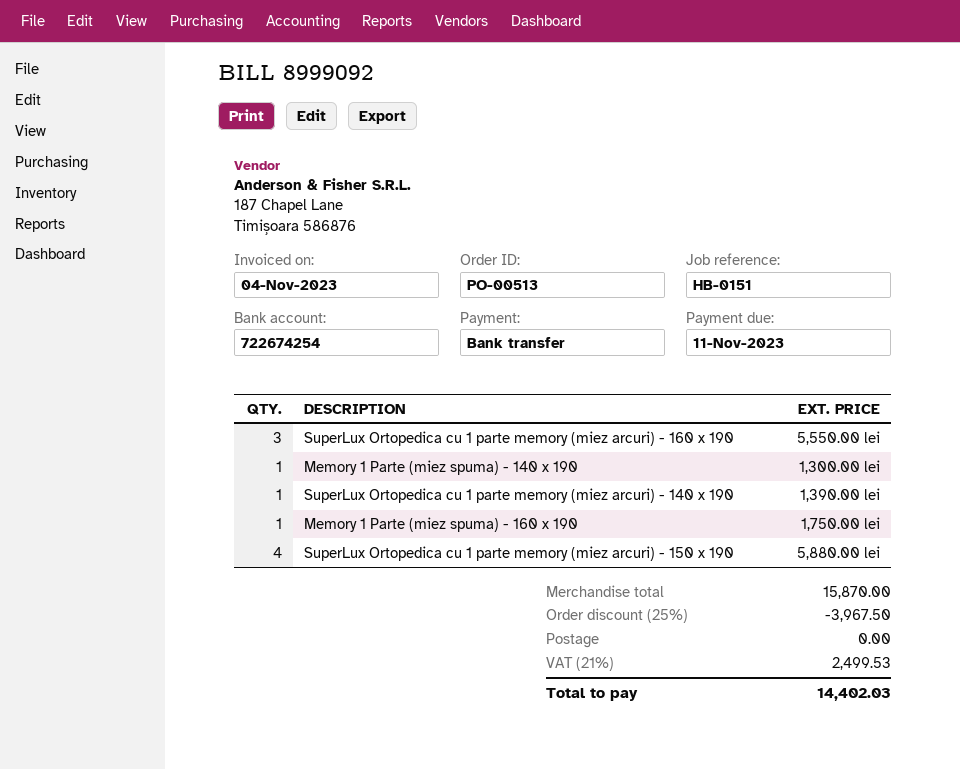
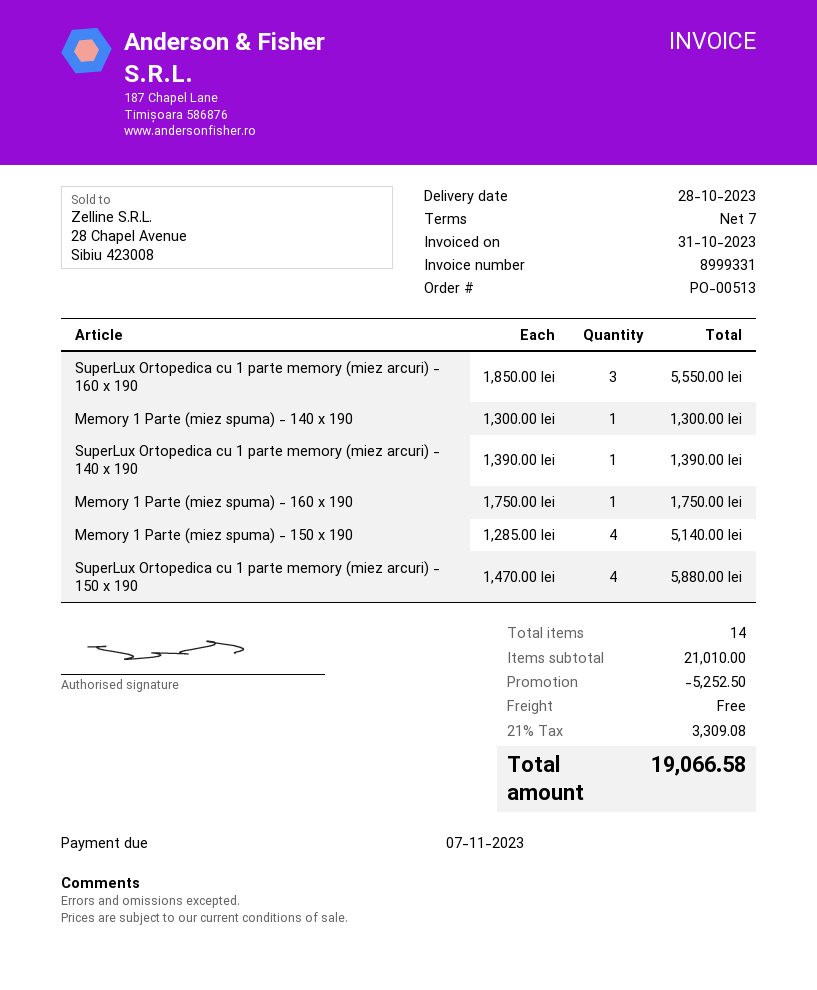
invoice number: 8999092 -> 8999331
invoice date: 2023-11-04 -> 2023-10-31
due date: 2023-11-11 -> 2023-11-07
Memory 1 Parte (miez spuma) - 150 x 190: none -> 4 for 5140.00
subtotal: 15870.00 -> 21010.00
discount: 3967.50 -> 5252.50
tax: 21% = 2499.53 -> 21% = 3309.08
total: 14402.03 -> 19066.58

